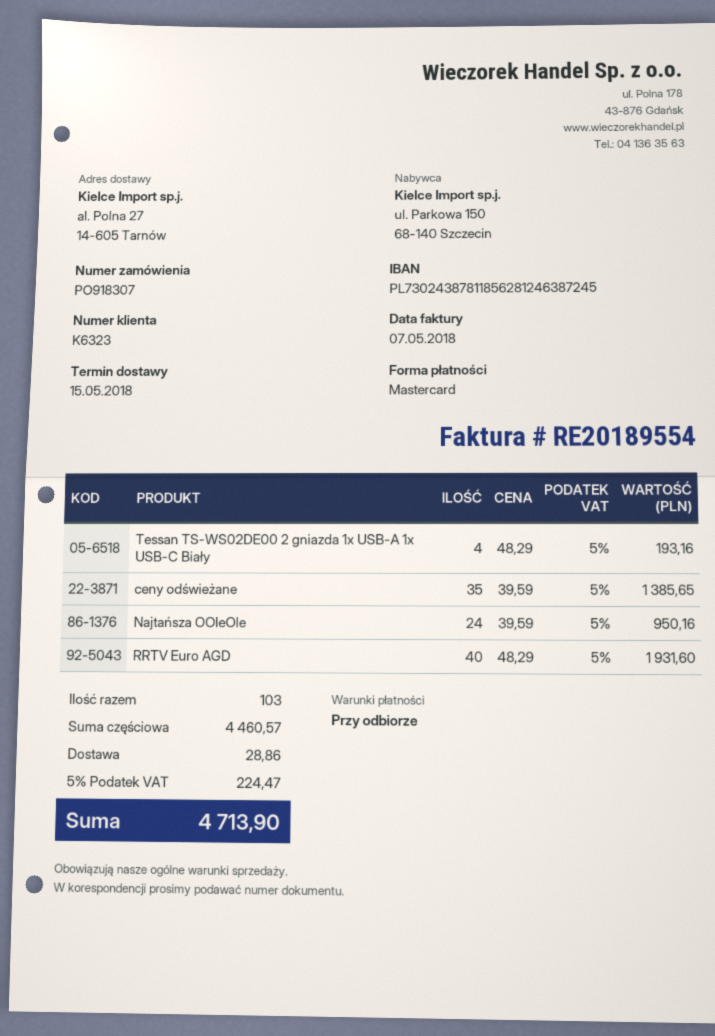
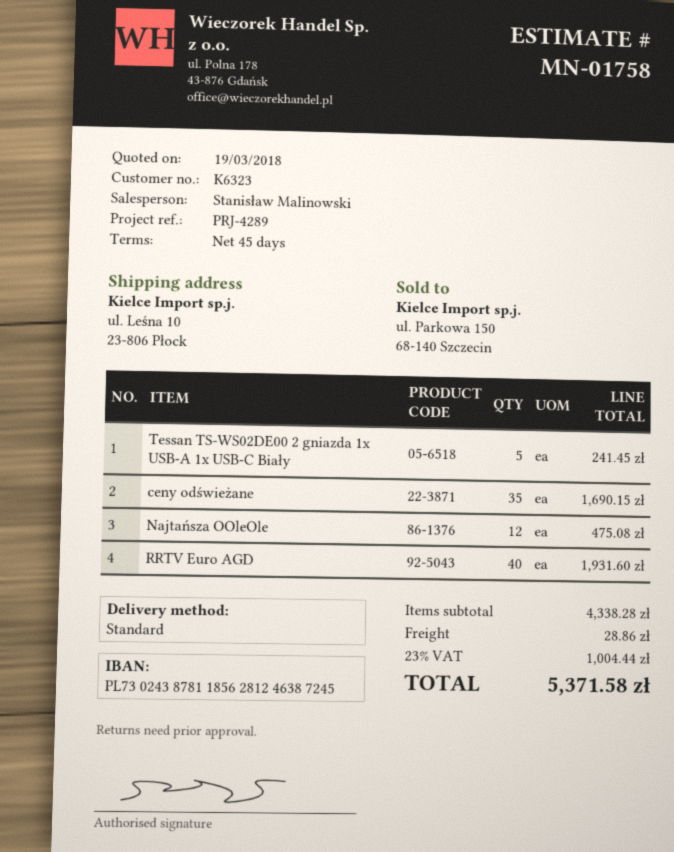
payment terms: on receipt -> 45 days
ship to: al. Polna 27, 14-605 Tarnów -> ul. Leśna 10, 23-806 Płock
Tessan TS-WS02DE00 2 gniazda 1x USB-A 1x USB-C Biały: 4 for 193.16 -> 5 for 241.45
ceny odświeżane: 35 for 1385.65 -> 35 for 1690.15
Najtańsza OOleOle: 24 for 950.16 -> 12 for 475.08
subtotal: 4460.57 -> 4338.28
tax: 5% = 224.47 -> 23% = 1004.44
total: 4713.90 -> 5371.58

